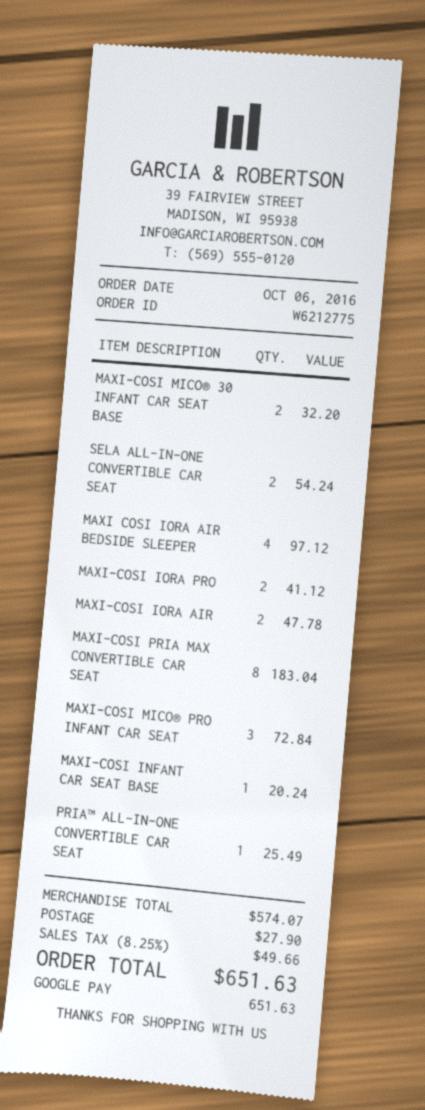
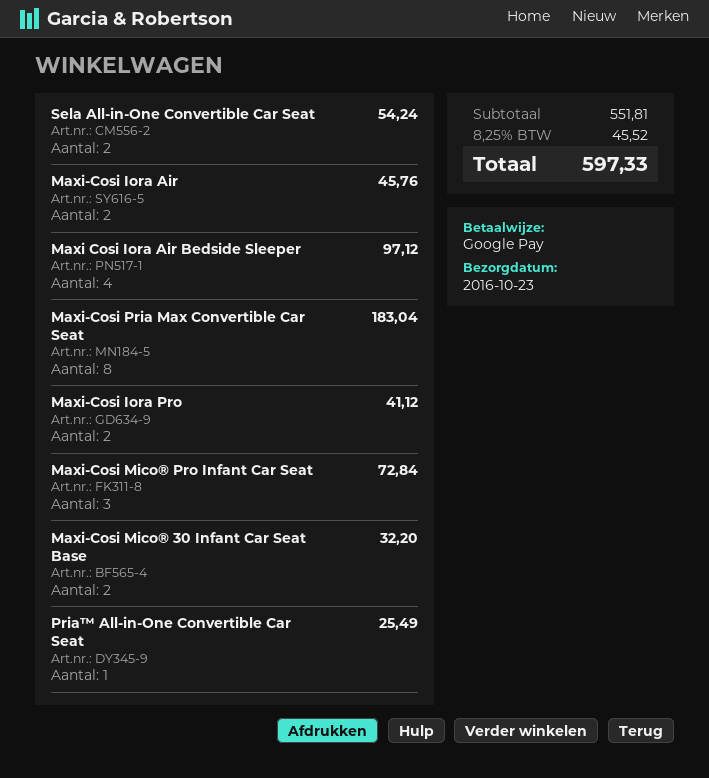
MAXI-COSI IORA AIR: 2 for 47.78 -> 2 for 45.76
MAXI-COSI INFANT CAR SEAT BASE: 1 for 20.24 -> none
subtotal: 574.07 -> 551.81
shipping: 27.90 -> none
tax: 8.25% = 49.66 -> 8.25% = 45.52
total: 651.63 -> 597.33

